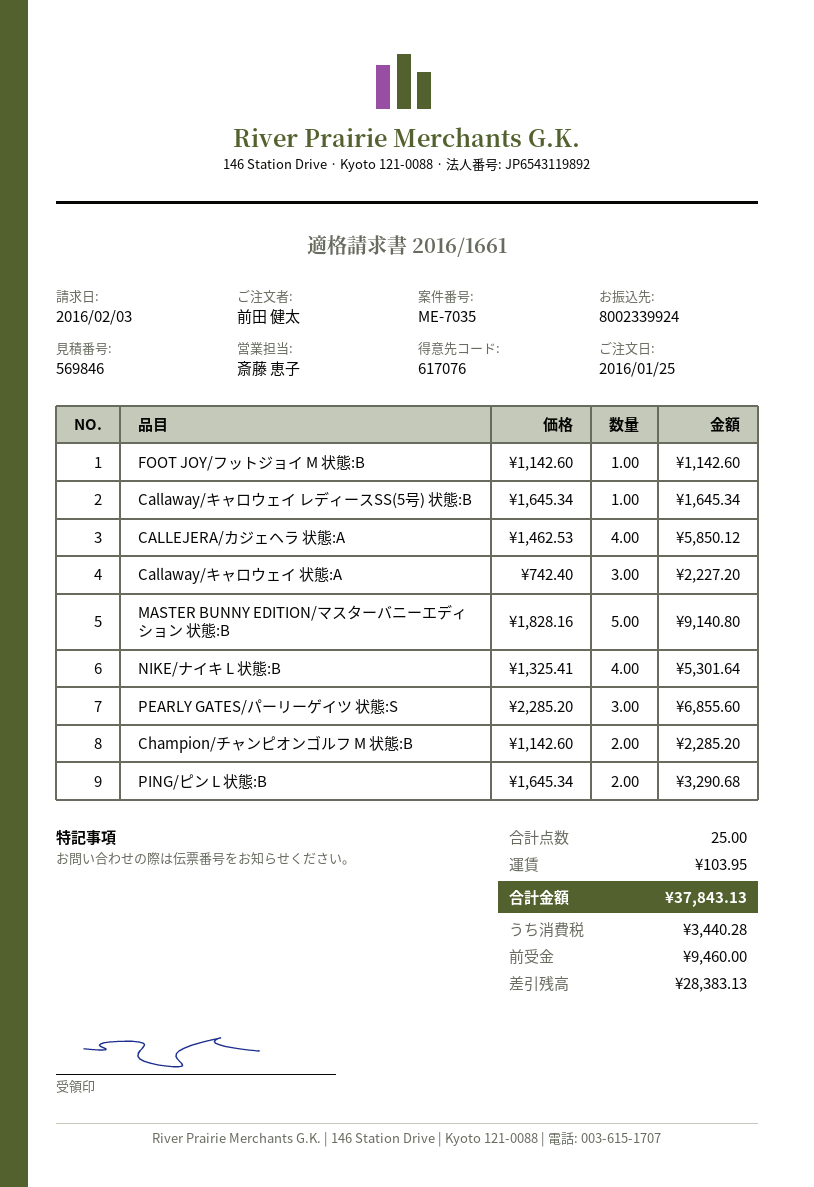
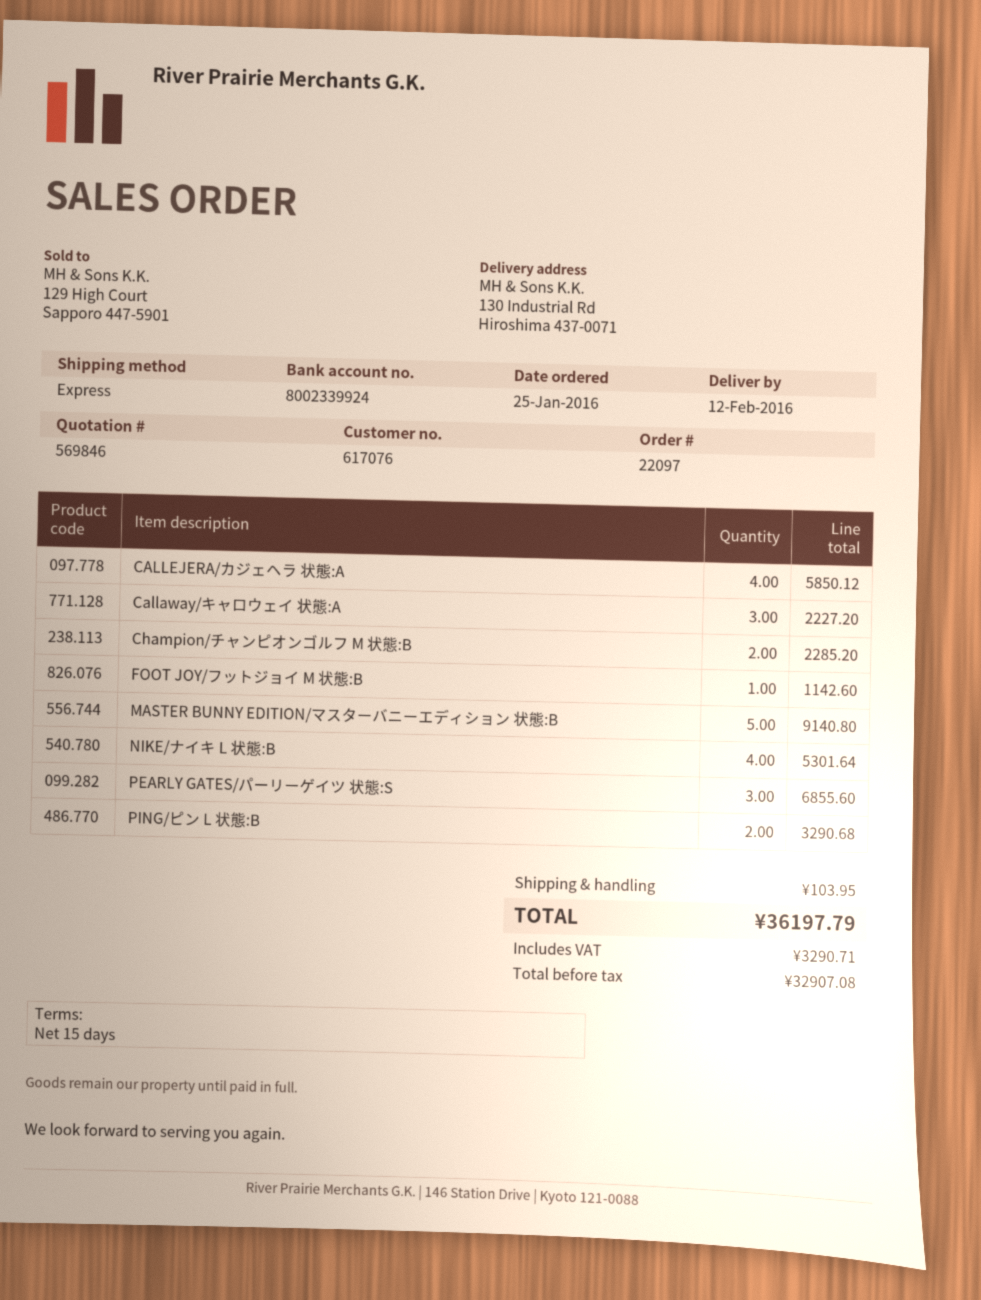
Callaway/キャロウェイ レディースSS(5号) 状態:B: 1 for 1645.34 -> none
tax: 3440.28 -> 3290.71
total: 37843.13 -> 36197.79

